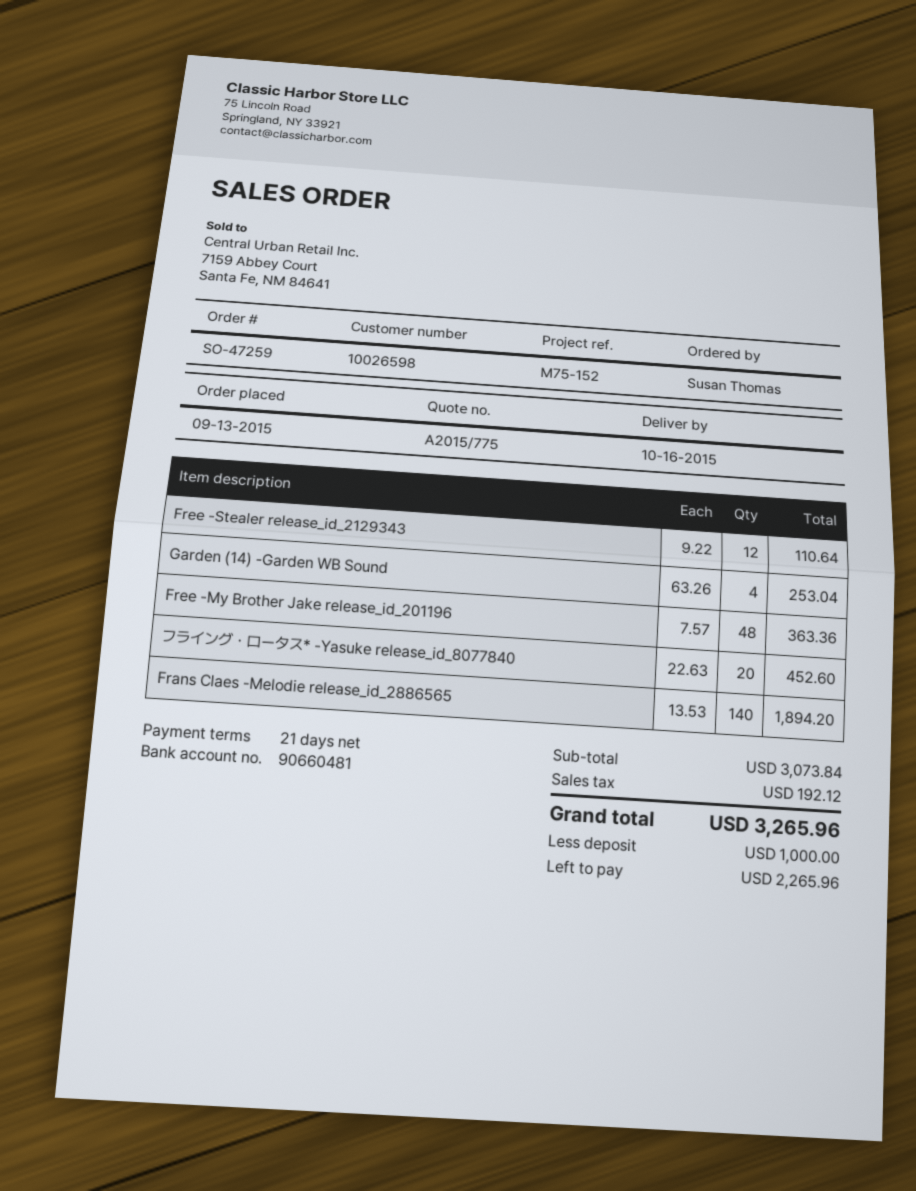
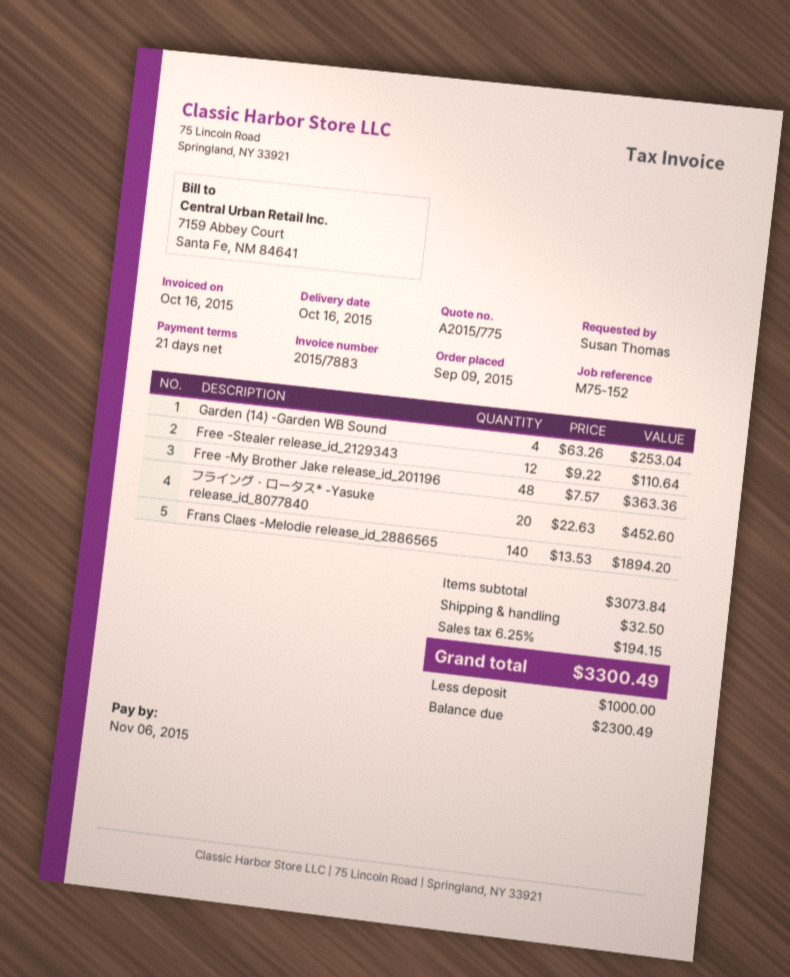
order date: 2015-09-13 -> 2015-09-09
shipping: none -> 32.50
tax: 192.12 -> 194.15
total: 3265.96 -> 3300.49
balance: 2265.96 -> 2300.49

